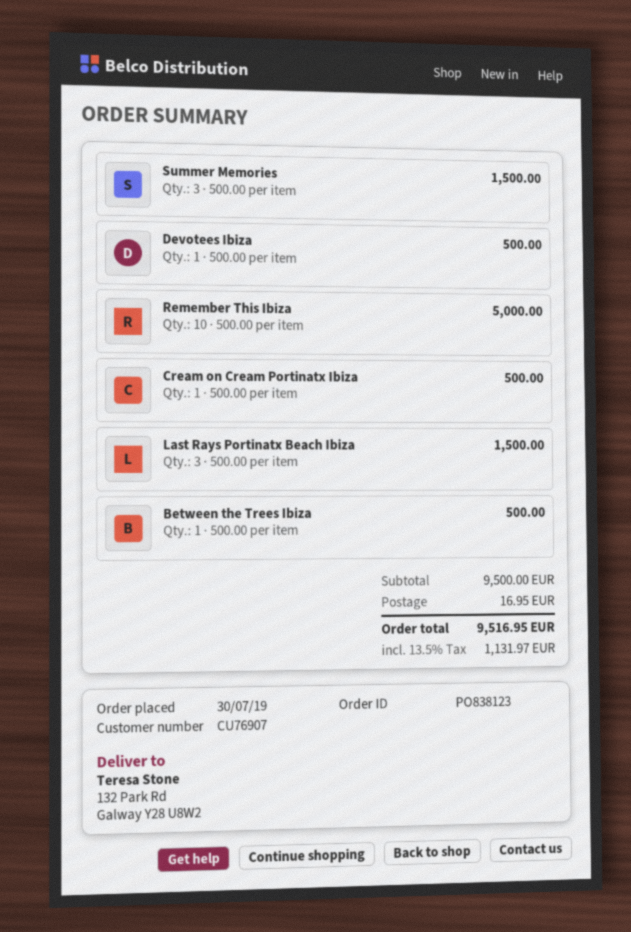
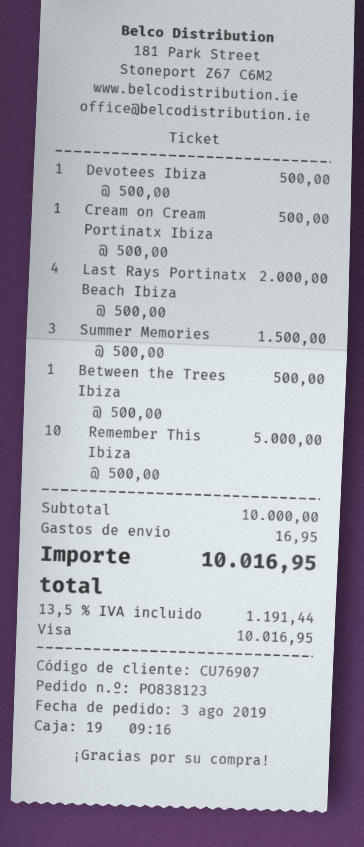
order date: 2019-07-30 -> 2019-08-03
Last Rays Portinatx Beach Ibiza: 3 x 500.00 = 1500.00 -> 4 x 500.00 = 2000.00
subtotal: 9500.00 -> 10000.00
tax: 13.5% = 1131.97 -> 13.5% = 1191.44
total: 9516.95 -> 10016.95

